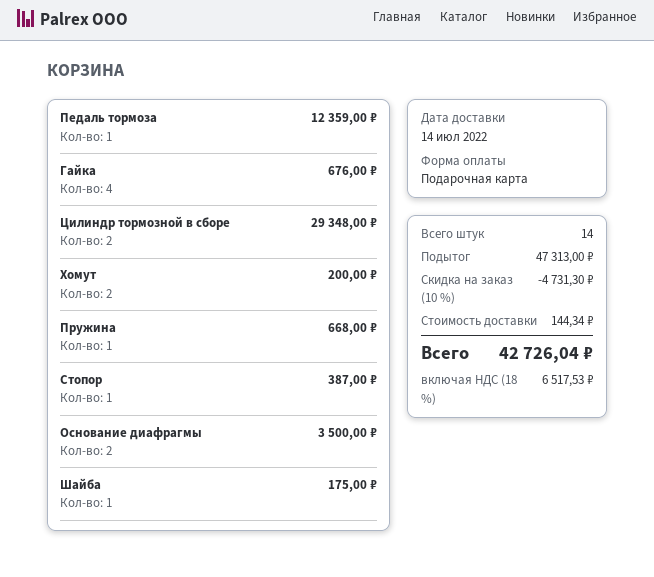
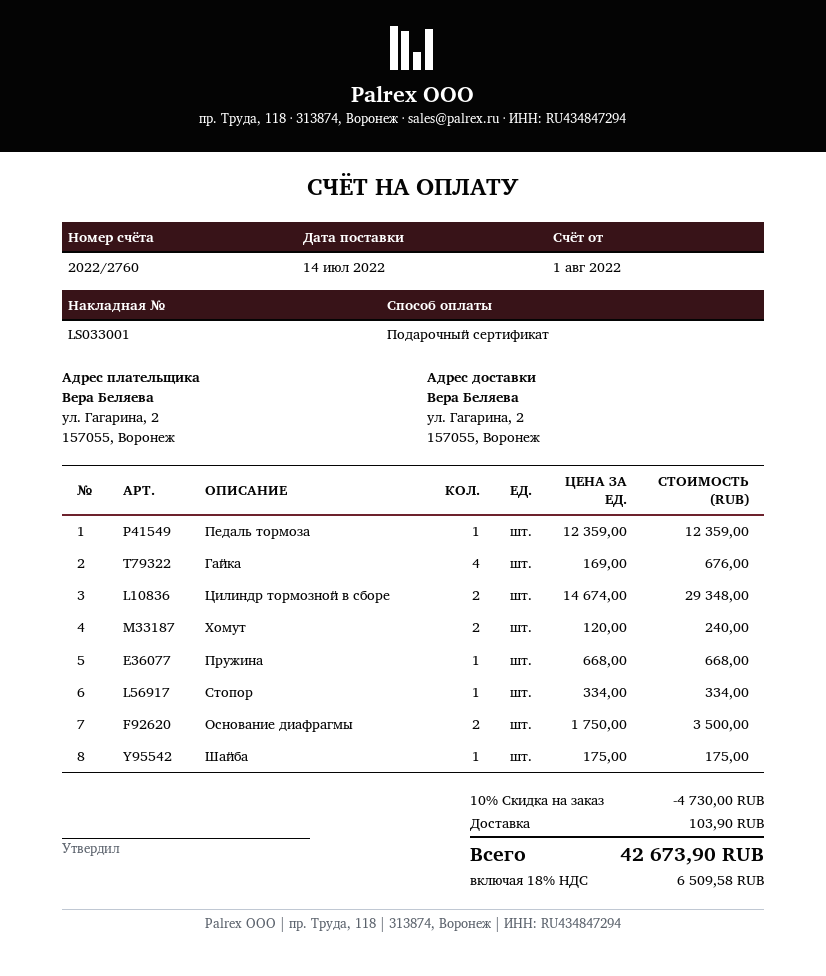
Хомут: 2 for 200.00 -> 2 for 240.00
Стопор: 1 for 387.00 -> 1 for 334.00
discount: 10% = 4731.30 -> 10% = 4730.00
shipping: 144.34 -> 103.90
tax: 18% = 6517.53 -> 18% = 6509.58
total: 42726.04 -> 42673.90

